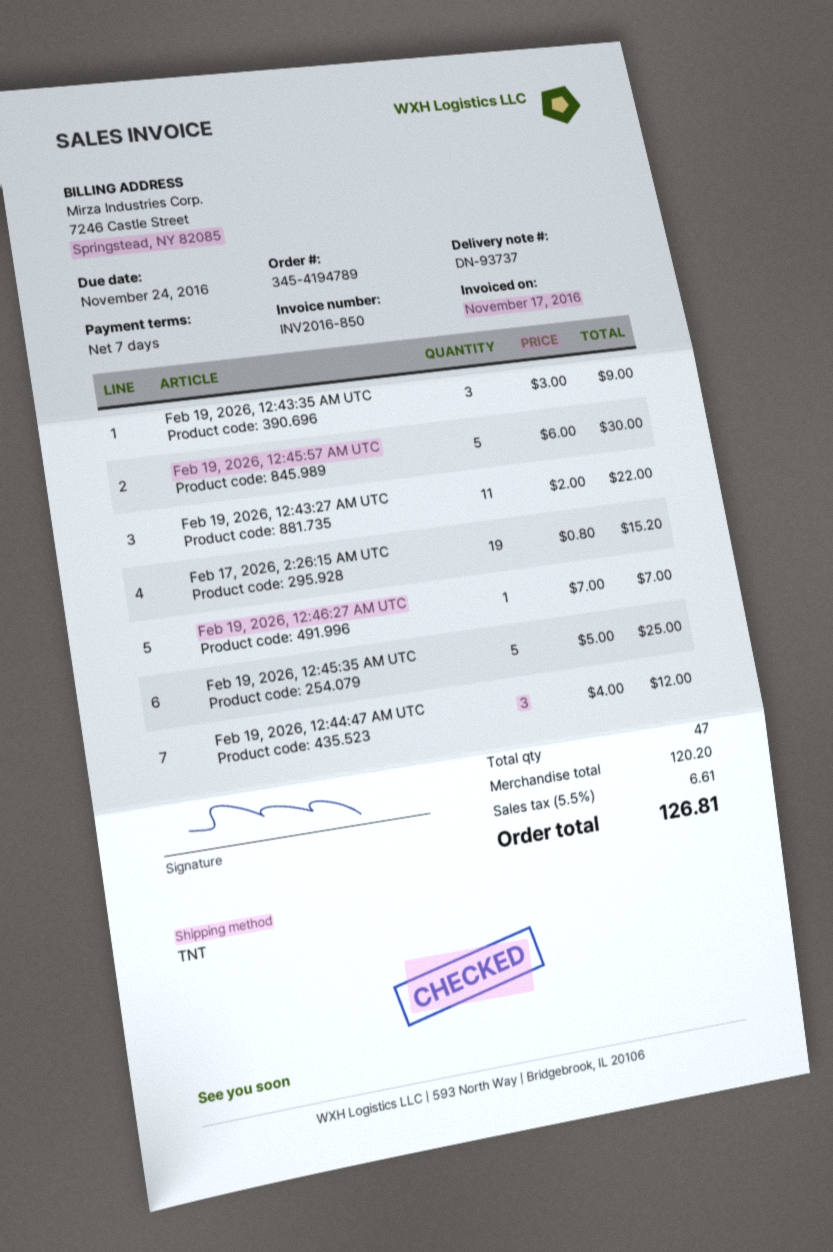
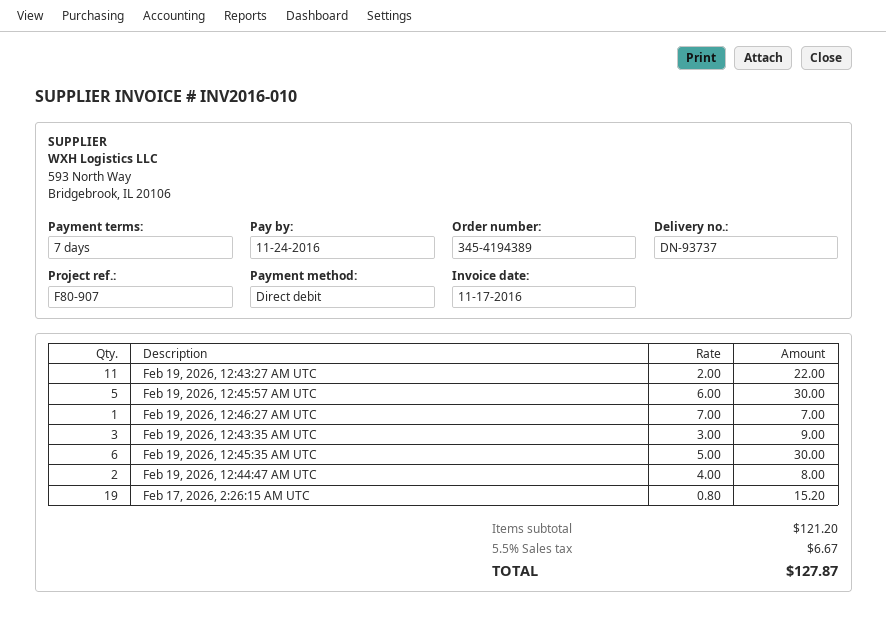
order number: 345-4194789 -> 345-4194389
invoice number: INV2016-850 -> INV2016-010
Feb 19, 2026, 12:45:35 AM UTC: 5 x 5.00 = 25.00 -> 6 x 5.00 = 30.00
Feb 19, 2026, 12:44:47 AM UTC: 3 x 4.00 = 12.00 -> 2 x 4.00 = 8.00
subtotal: 120.20 -> 121.20
tax: 5.5% = 6.61 -> 5.5% = 6.67
total: 126.81 -> 127.87

